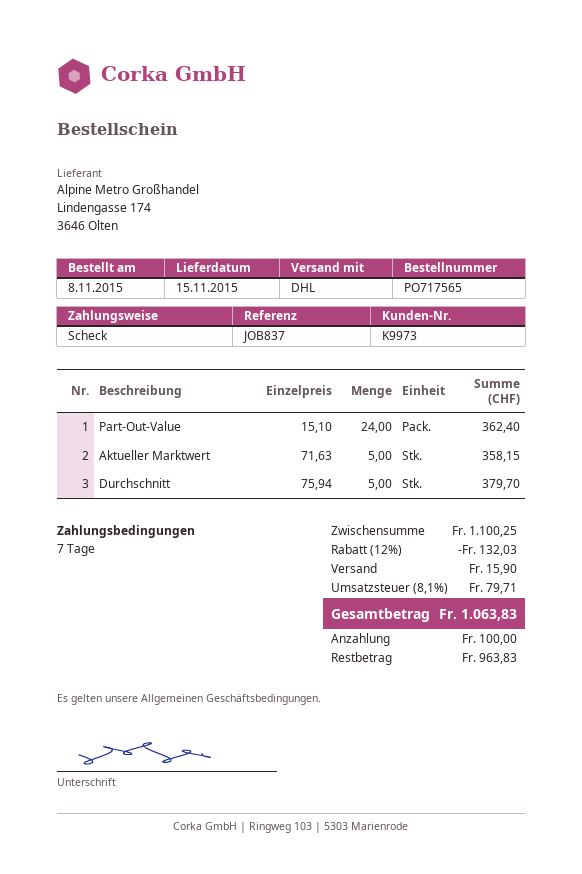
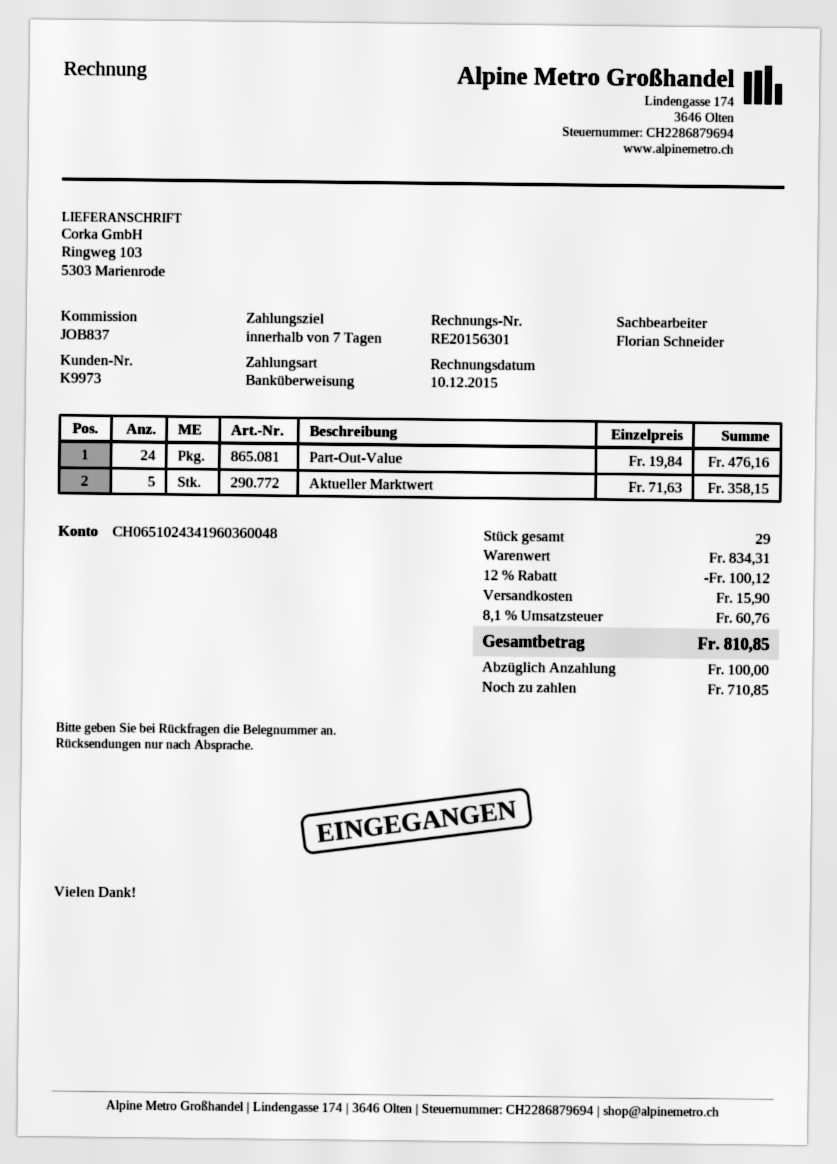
payment method: cheque -> bank transfer
Part-Out-Value: 24 x 15.10 = 362.40 -> 24 x 19.84 = 476.16
Durchschnitt: 5 x 75.94 = 379.70 -> none
subtotal: 1100.25 -> 834.31
discount: 12% = 132.03 -> 12% = 100.12
tax: 8.1% = 79.71 -> 8.1% = 60.76
total: 1063.83 -> 810.85
balance: 963.83 -> 710.85

